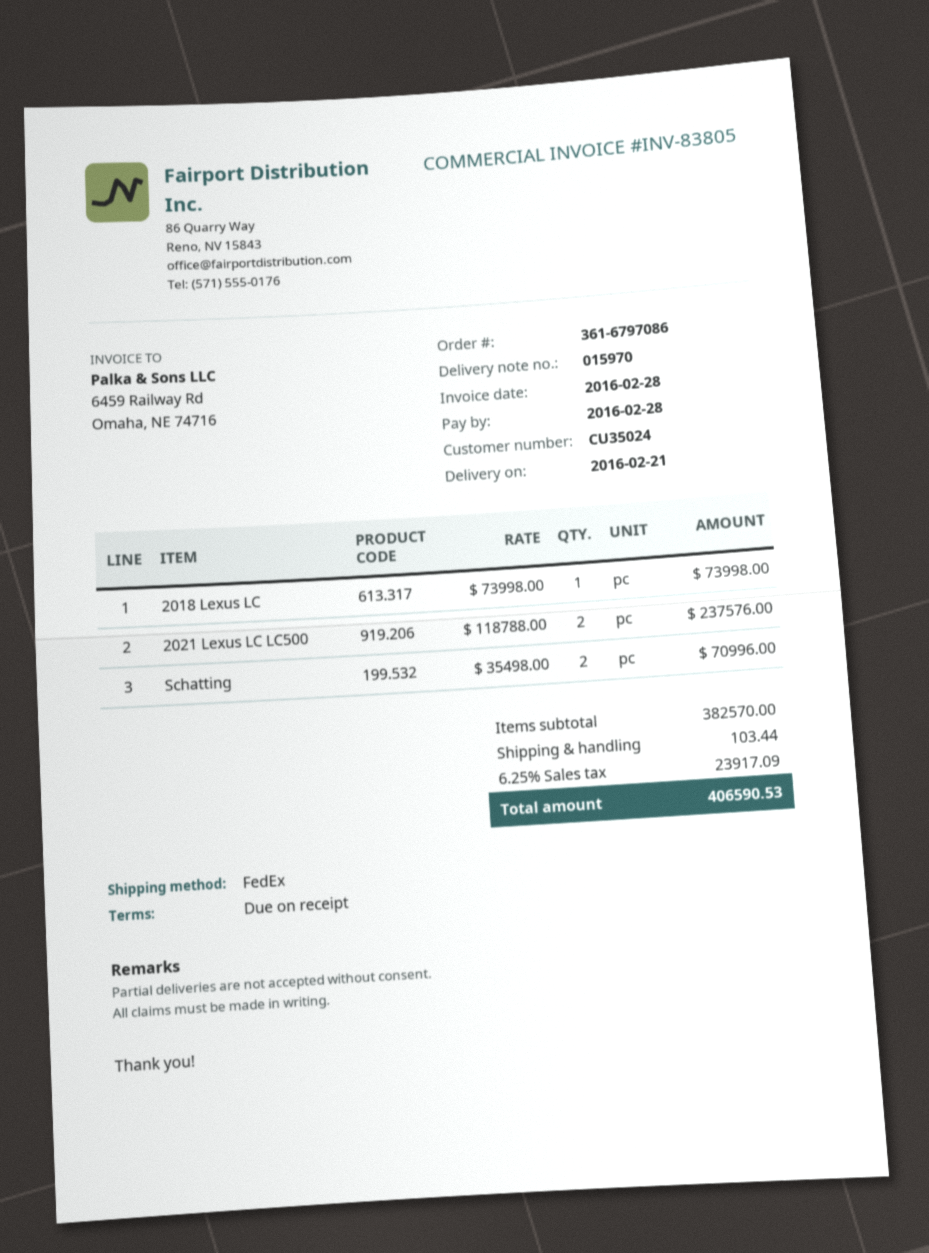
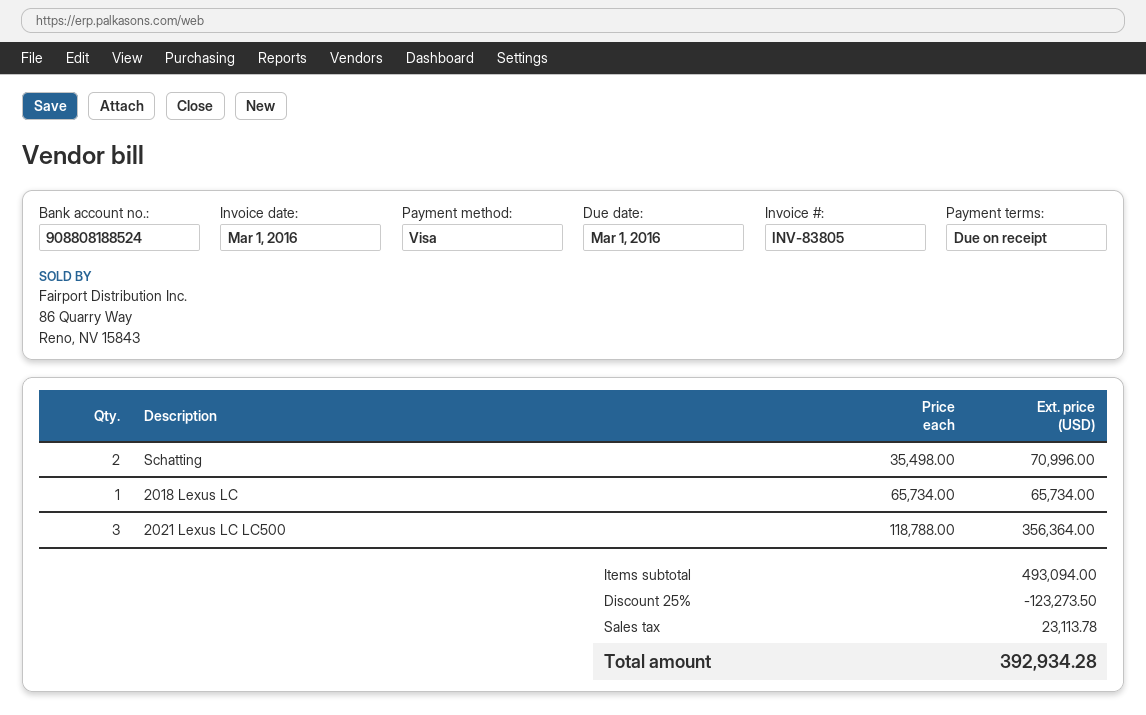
invoice date: 2016-02-28 -> 2016-03-01
due date: 2016-02-28 -> 2016-03-01
2018 Lexus LC: 1 x 73998.00 = 73998.00 -> 1 x 65734.00 = 65734.00
2021 Lexus LC LC500: 2 x 118788.00 = 237576.00 -> 3 x 118788.00 = 356364.00
subtotal: 382570.00 -> 493094.00
discount: none -> 25% = 123273.50
shipping: 103.44 -> none
tax: 23917.09 -> 23113.78
total: 406590.53 -> 392934.28

